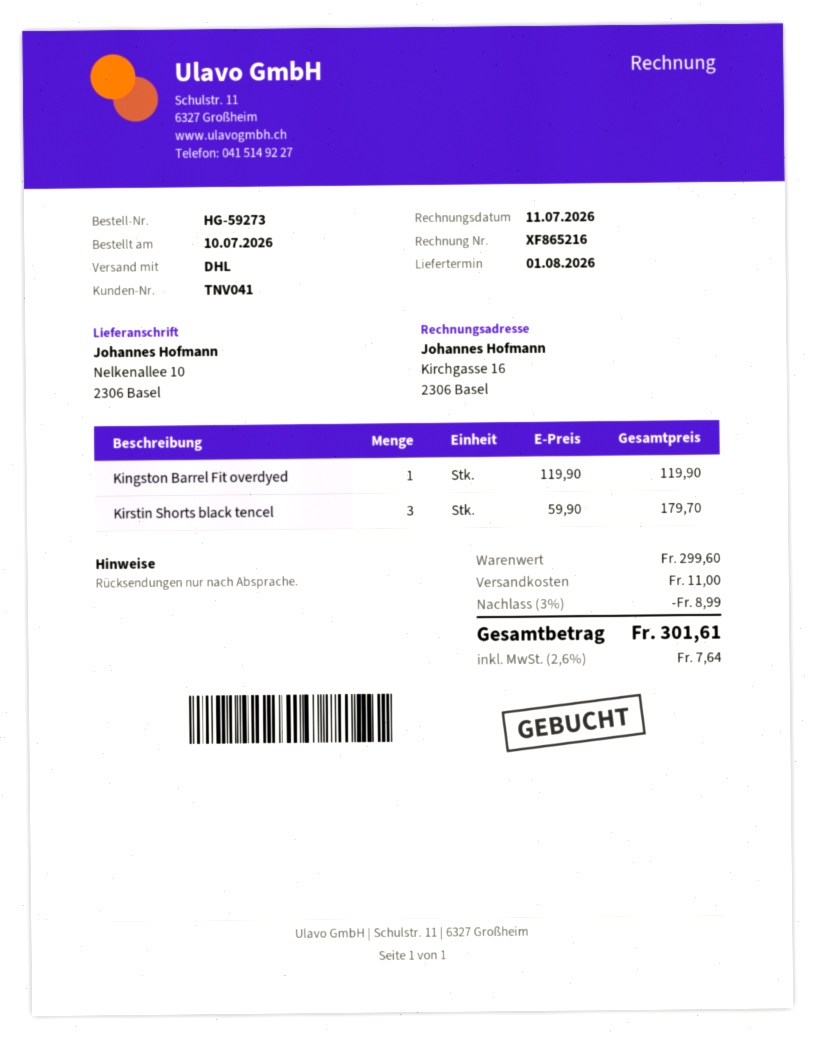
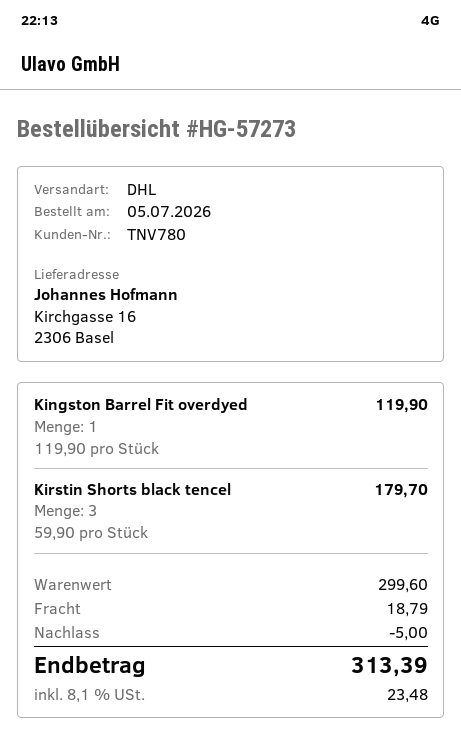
order number: HG-59273 -> HG-57273
order date: 2026-07-10 -> 2026-07-05
customer number: TNV041 -> TNV780
ship to: Nelkenallee 10, 2306 Basel -> Kirchgasse 16, 2306 Basel
discount: 8.99 -> 5.00
shipping: 11.00 -> 18.79
tax: 2.6% = 7.64 -> 8.1% = 23.48
total: 301.61 -> 313.39

